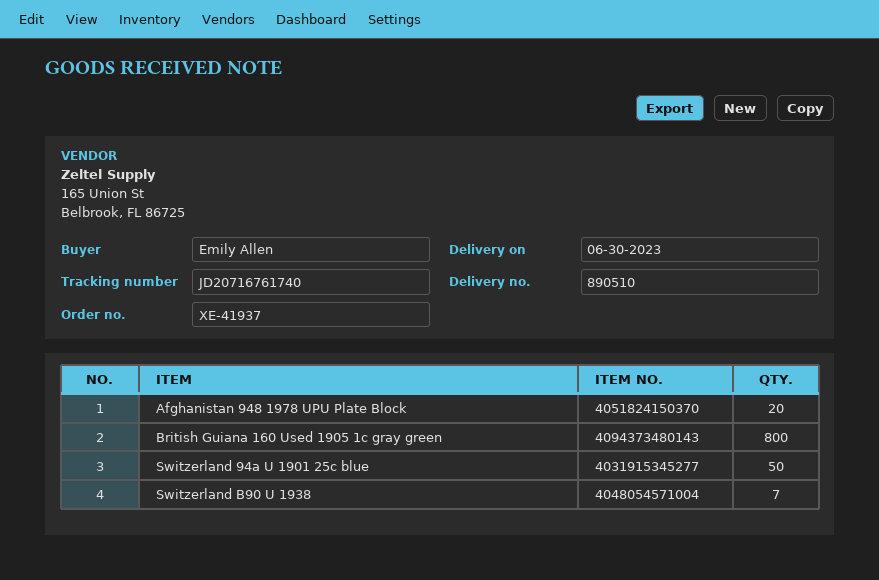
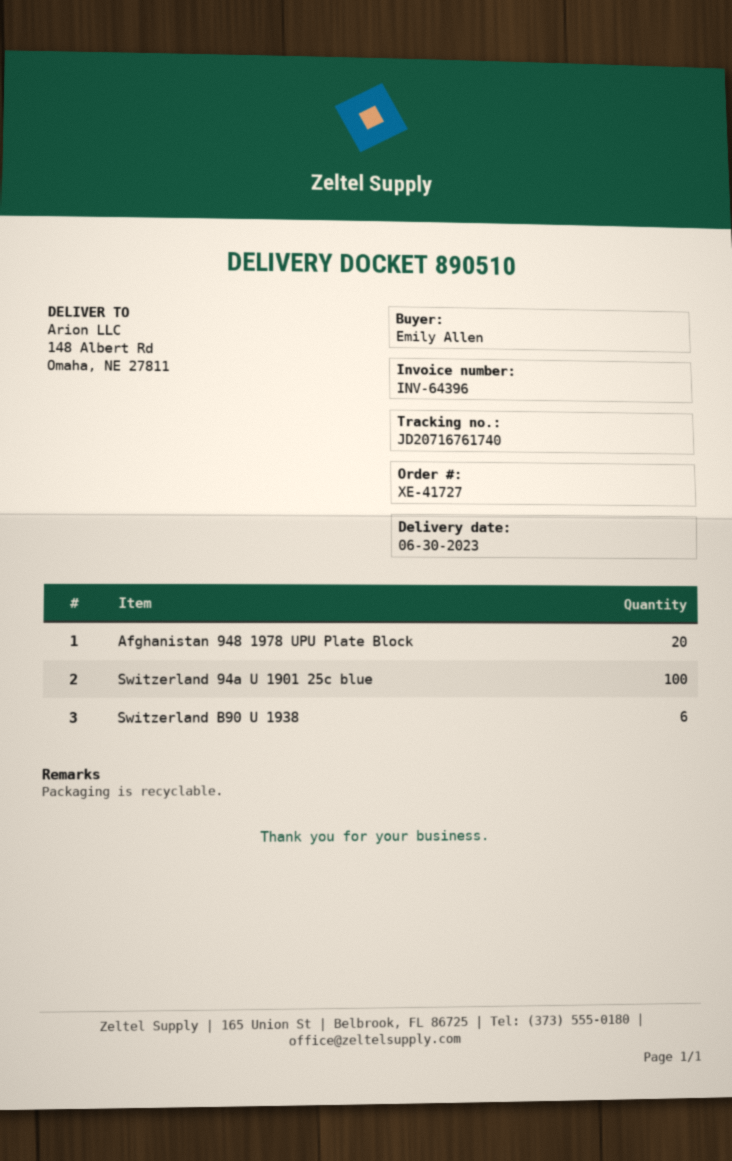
order number: XE-41937 -> XE-41727
British Guiana 160 Used 1905 1c gray green: 800 -> none
Switzerland 94a U 1901 25c blue: 50 -> 100
Switzerland B90 U 1938: 7 -> 6

